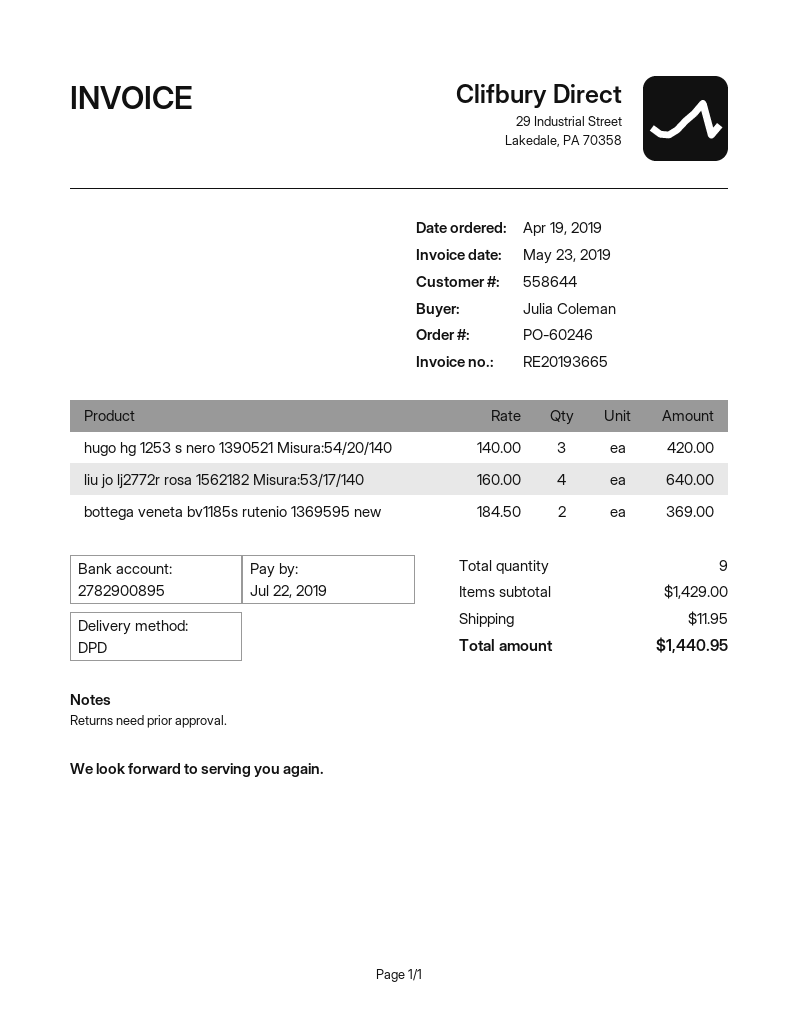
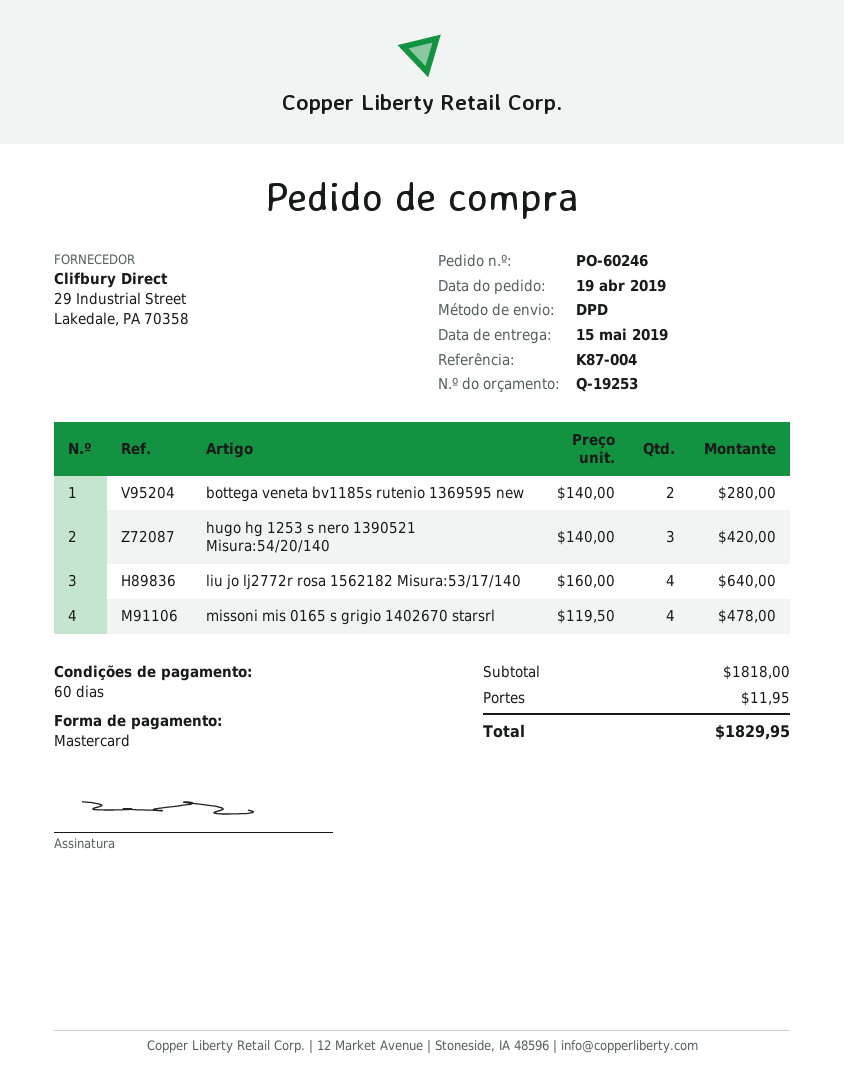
bottega veneta bv1185s rutenio 1369595 new: 2 x 184.50 = 369.00 -> 2 x 140.00 = 280.00
missoni mis 0165 s grigio 1402670 starsrl: none -> 4 x 119.50 = 478.00
subtotal: 1429.00 -> 1818.00
total: 1440.95 -> 1829.95

